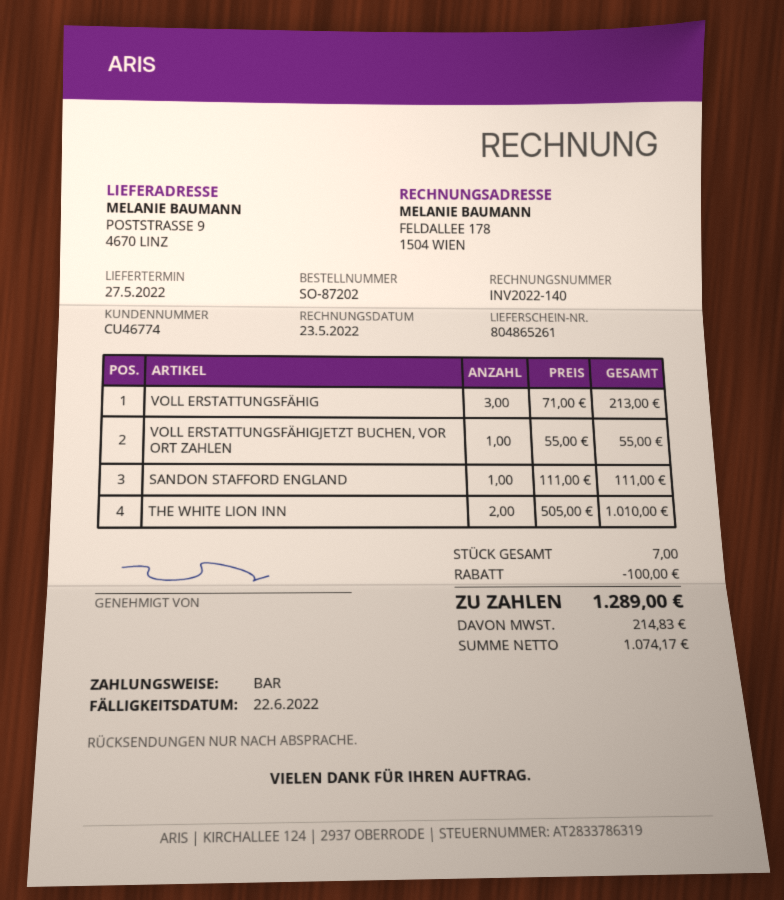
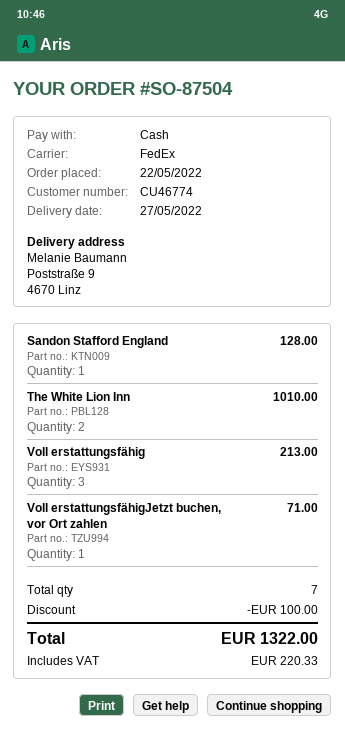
order number: SO-87202 -> SO-87504
VOLL ERSTATTUNGSFÄHIGJETZT BUCHEN, VOR ORT ZAHLEN: 1 for 55.00 -> 1 for 71.00
SANDON STAFFORD ENGLAND: 1 for 111.00 -> 1 for 128.00
tax: 214.83 -> 220.33
total: 1289.00 -> 1322.00

